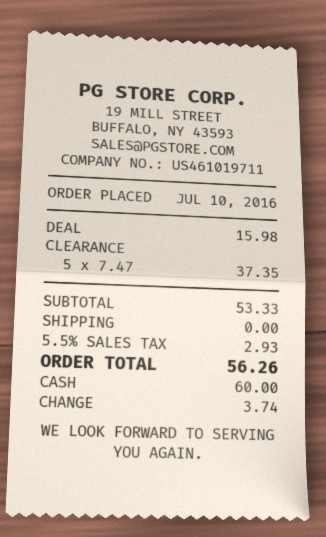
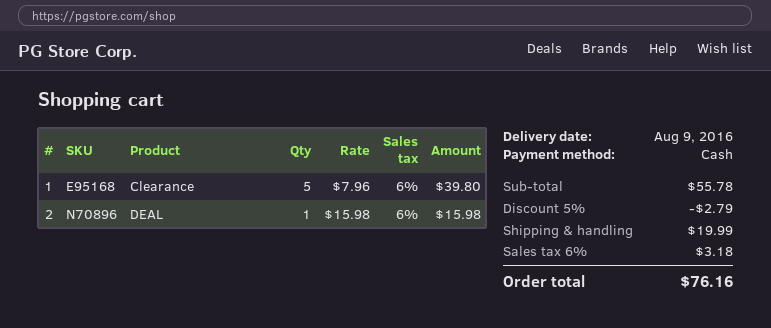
CLEARANCE: 5 x 7.47 = 37.35 -> 5 x 7.96 = 39.80
subtotal: 53.33 -> 55.78
discount: none -> 5% = 2.79
shipping: 0.00 -> 19.99
tax: 5.5% = 2.93 -> 6% = 3.18
total: 56.26 -> 76.16

